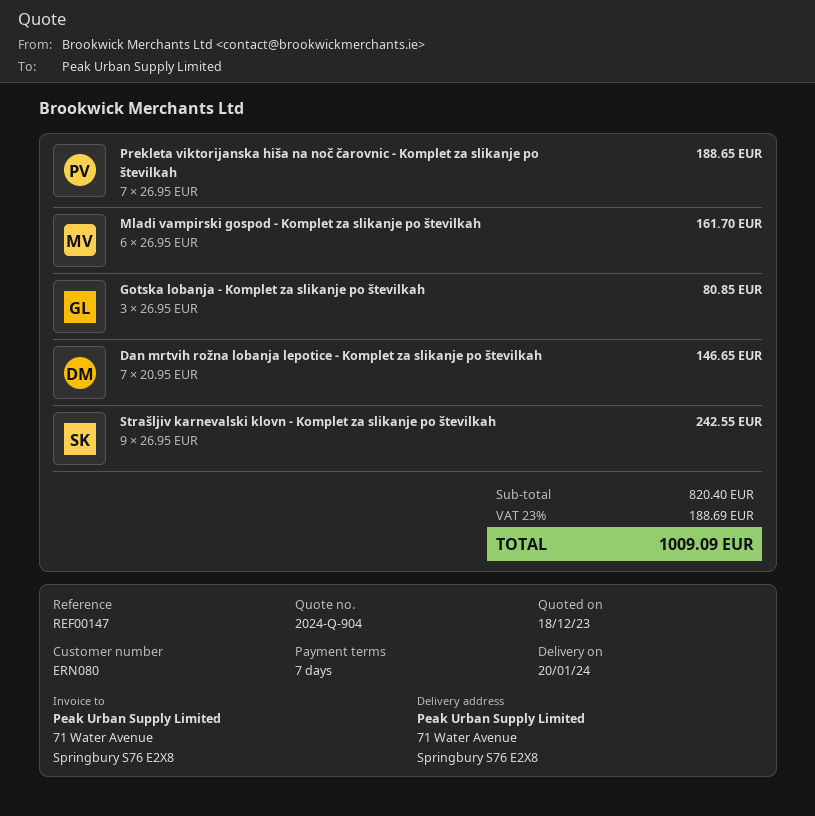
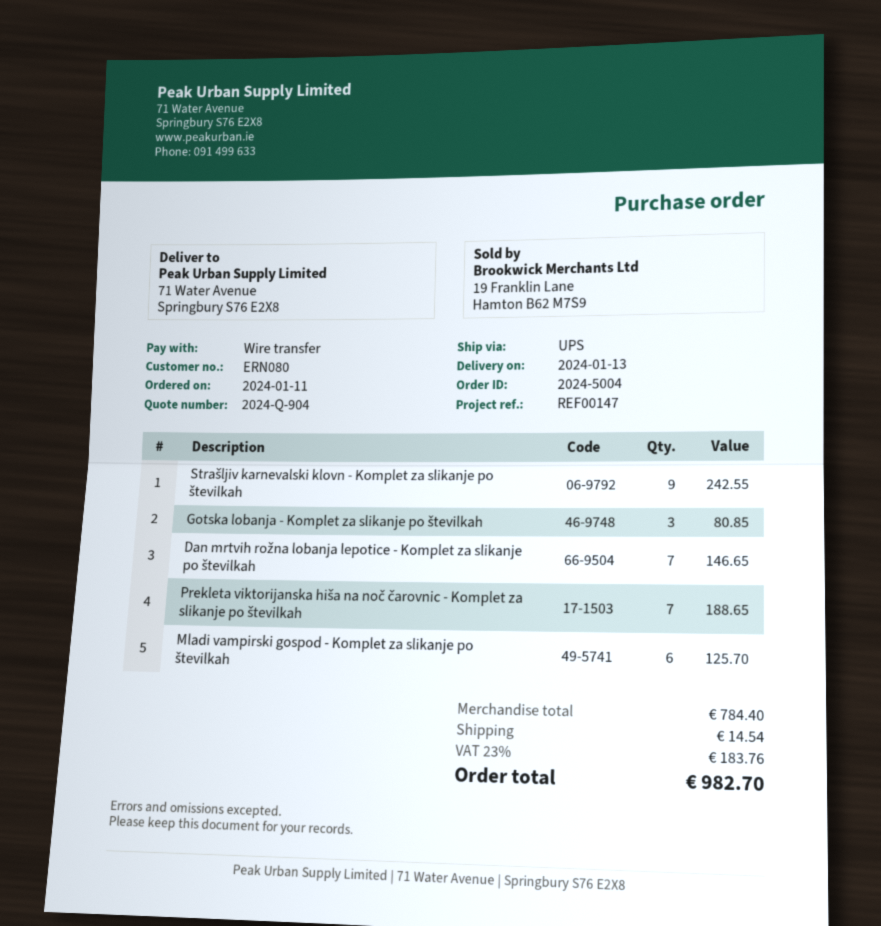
delivery date: 2024-01-20 -> 2024-01-13
Mladi vampirski gospod - Komplet za slikanje po številkah: 6 for 161.70 -> 6 for 125.70
subtotal: 820.40 -> 784.40
shipping: none -> 14.54
tax: 23% = 188.69 -> 23% = 183.76
total: 1009.09 -> 982.70

